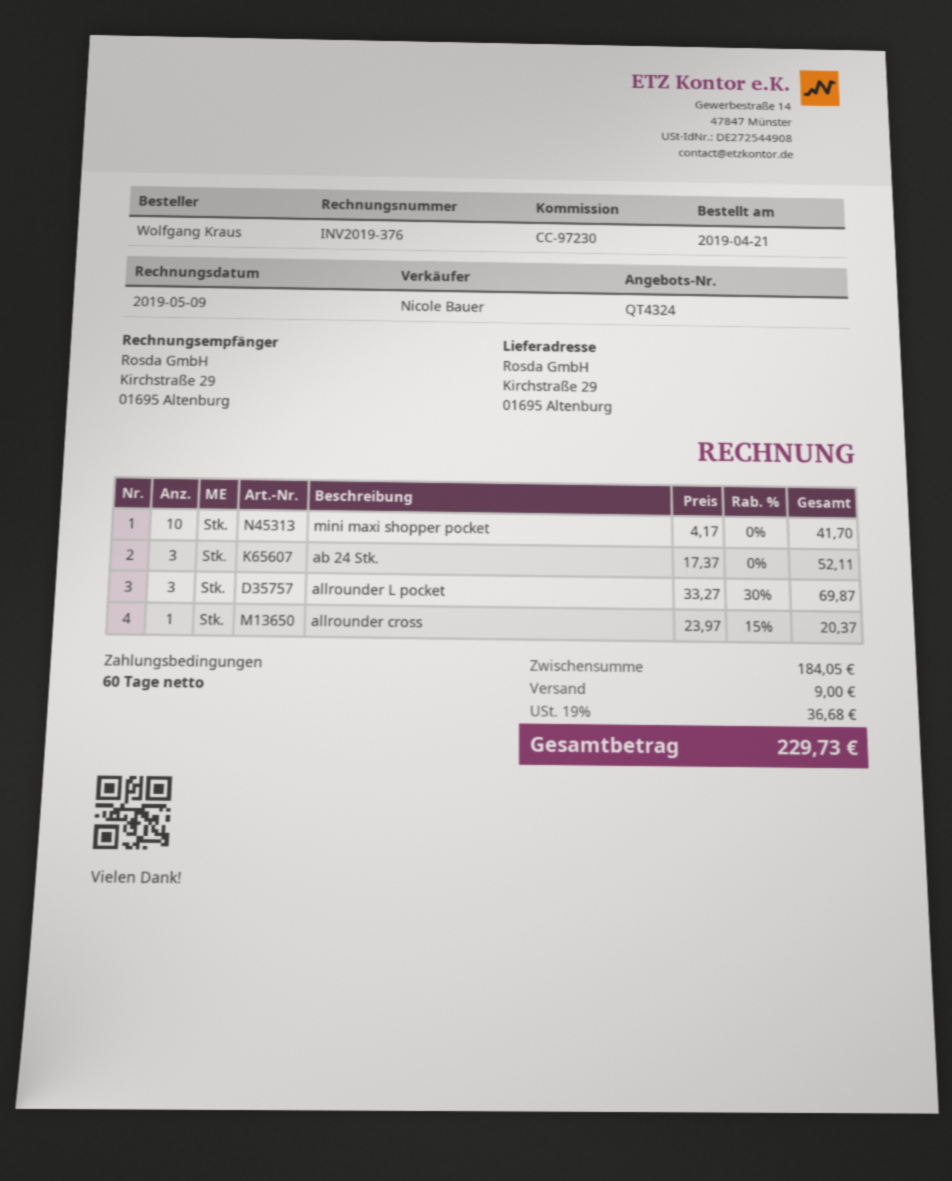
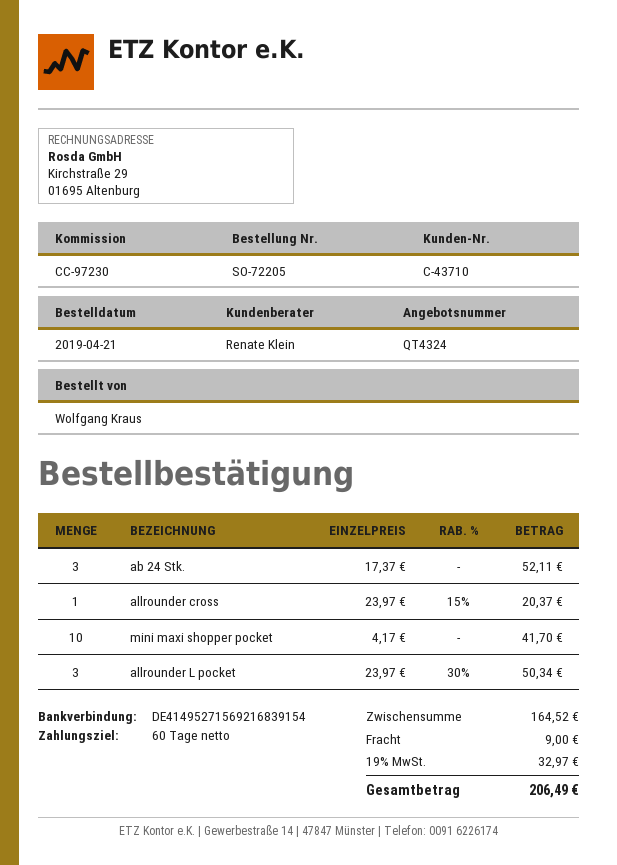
sales rep: Nicole Bauer -> Renate Klein
allrounder L pocket: 3 x 33.27 - 30% = 69.87 -> 3 x 23.97 - 30% = 50.34
subtotal: 184.05 -> 164.52
tax: 19% = 36.68 -> 19% = 32.97
total: 229.73 -> 206.49

